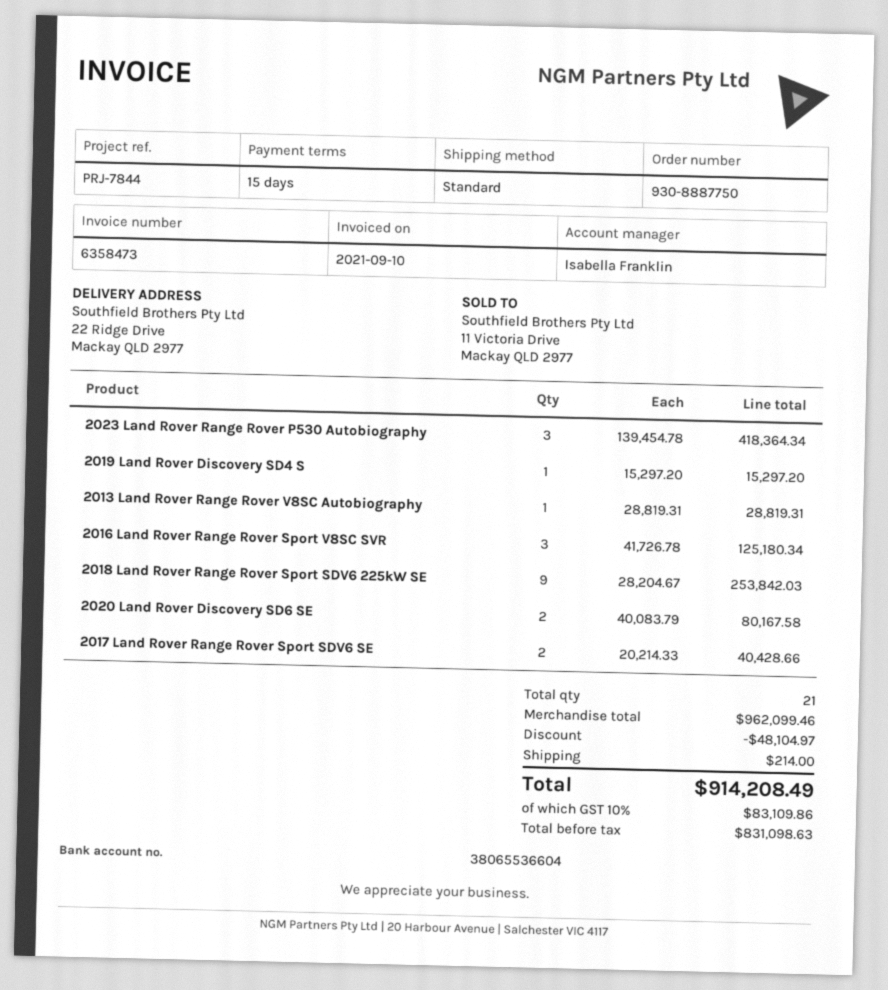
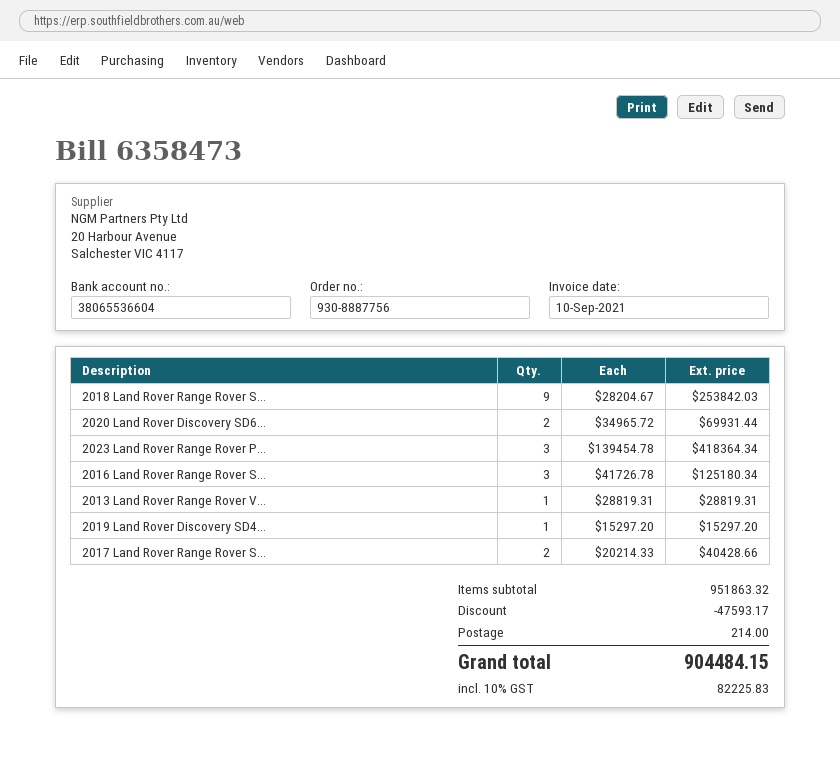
order number: 930-8887750 -> 930-8887756
2020 Land Rover Discovery SD6 SE: 2 x 40083.79 = 80167.58 -> 2 x 34965.72 = 69931.44
subtotal: 962099.46 -> 951863.32
discount: 48104.97 -> 47593.17
tax: 10% = 83109.86 -> 10% = 82225.83
total: 914208.49 -> 904484.15

